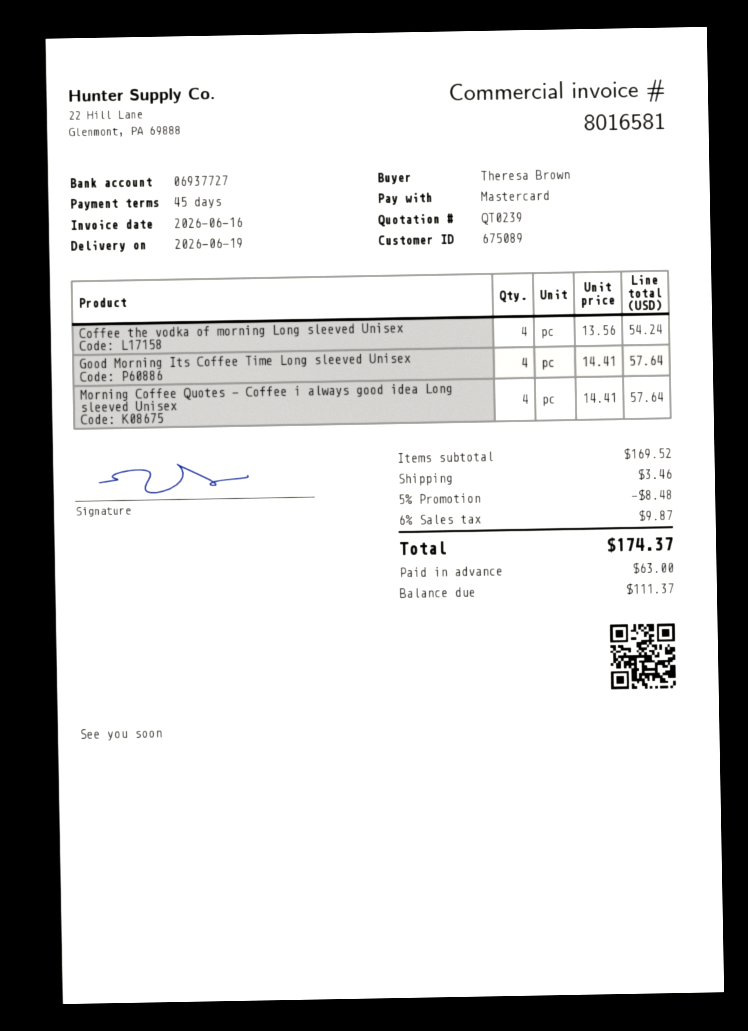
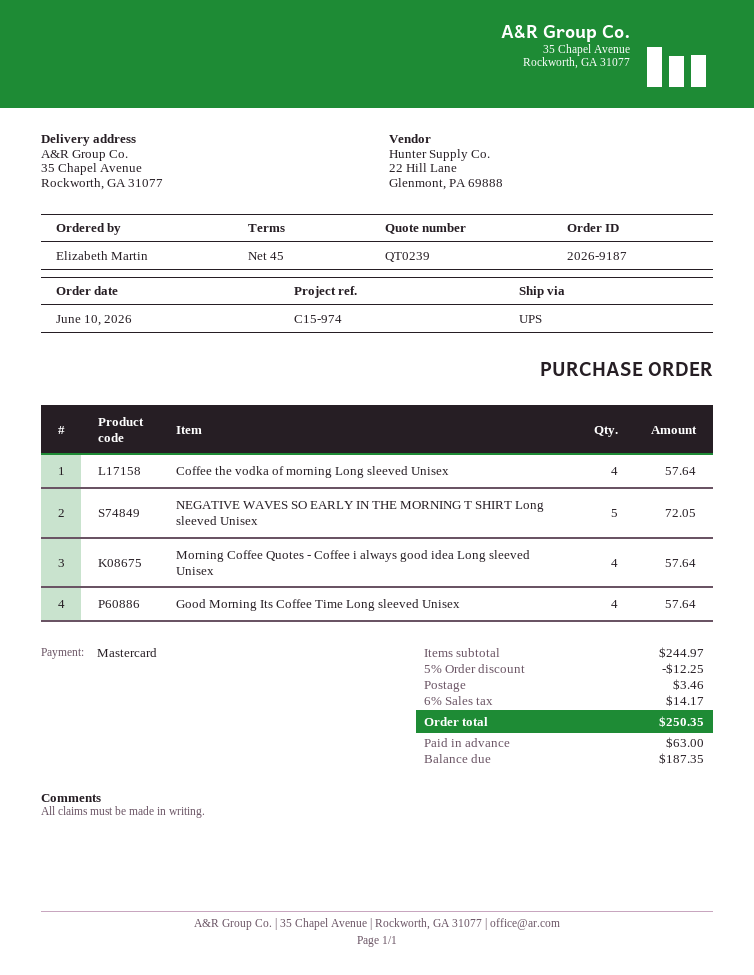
ordered by: Theresa Brown -> Elizabeth Martin
Coffee the vodka of morning Long sleeved Unisex: 4 for 54.24 -> 4 for 57.64
NEGATIVE WAVES SO EARLY IN THE MORNING T SHIRT Long sleeved Unisex: none -> 5 for 72.05
subtotal: 169.52 -> 244.97
discount: 5% = 8.48 -> 5% = 12.25
tax: 6% = 9.87 -> 6% = 14.17
total: 174.37 -> 250.35
balance: 111.37 -> 187.35

